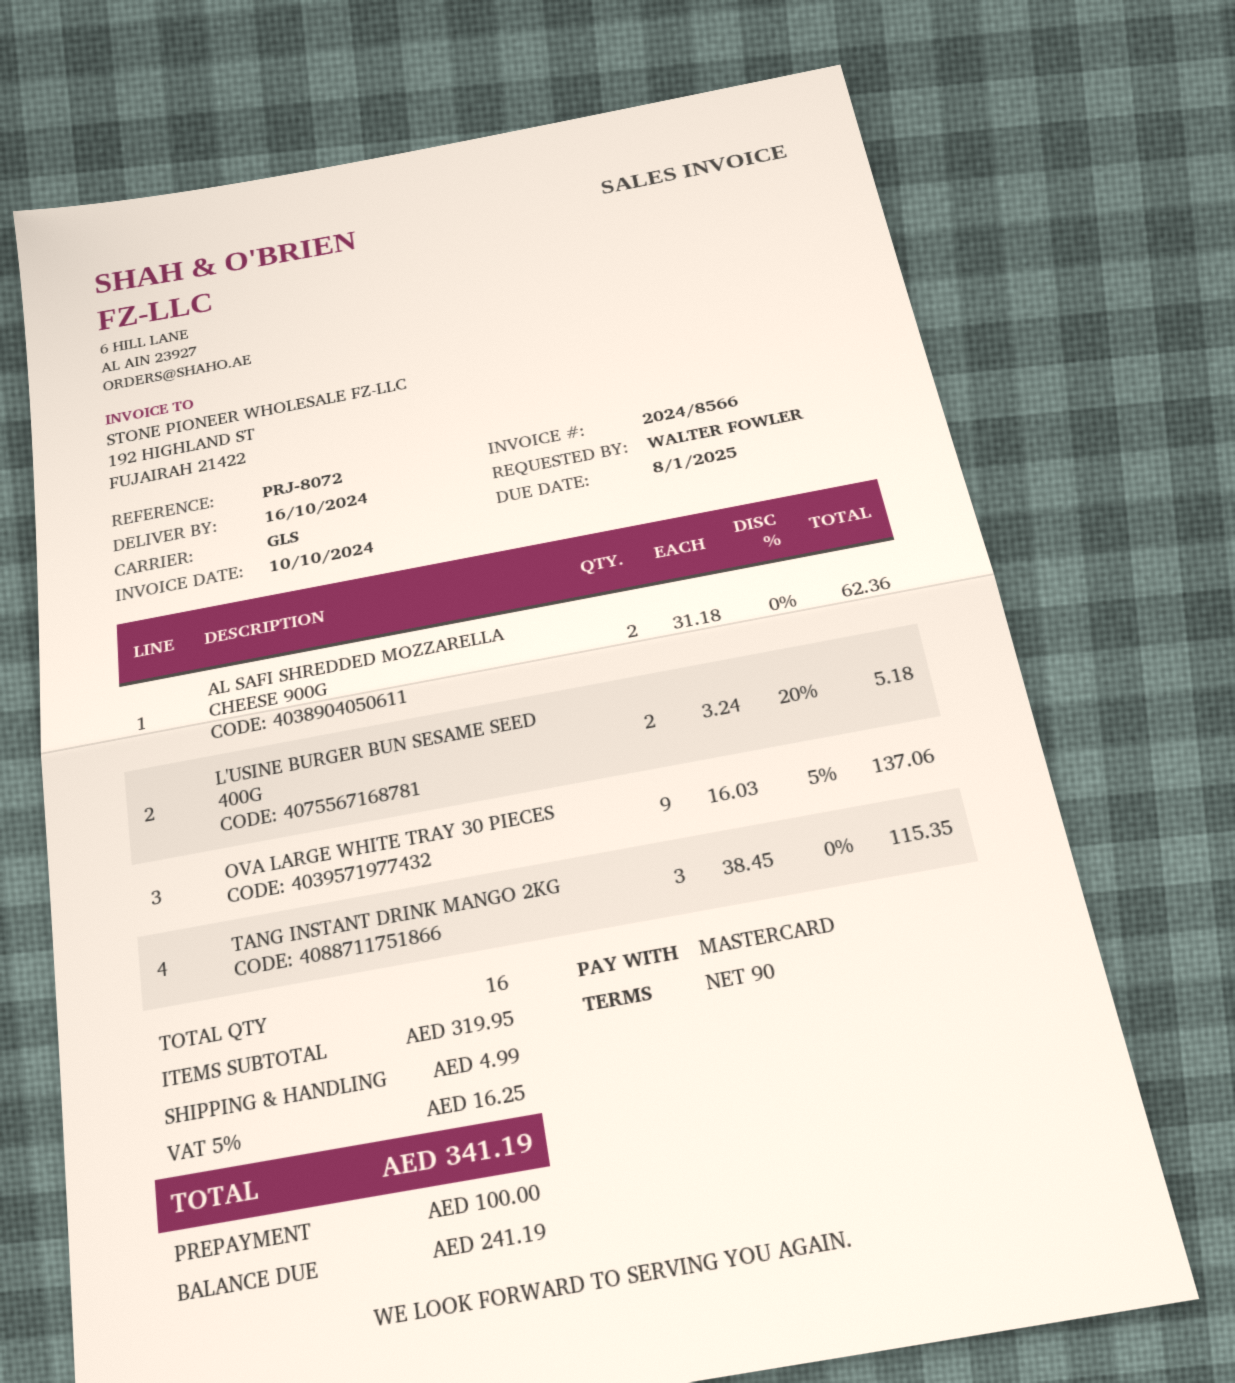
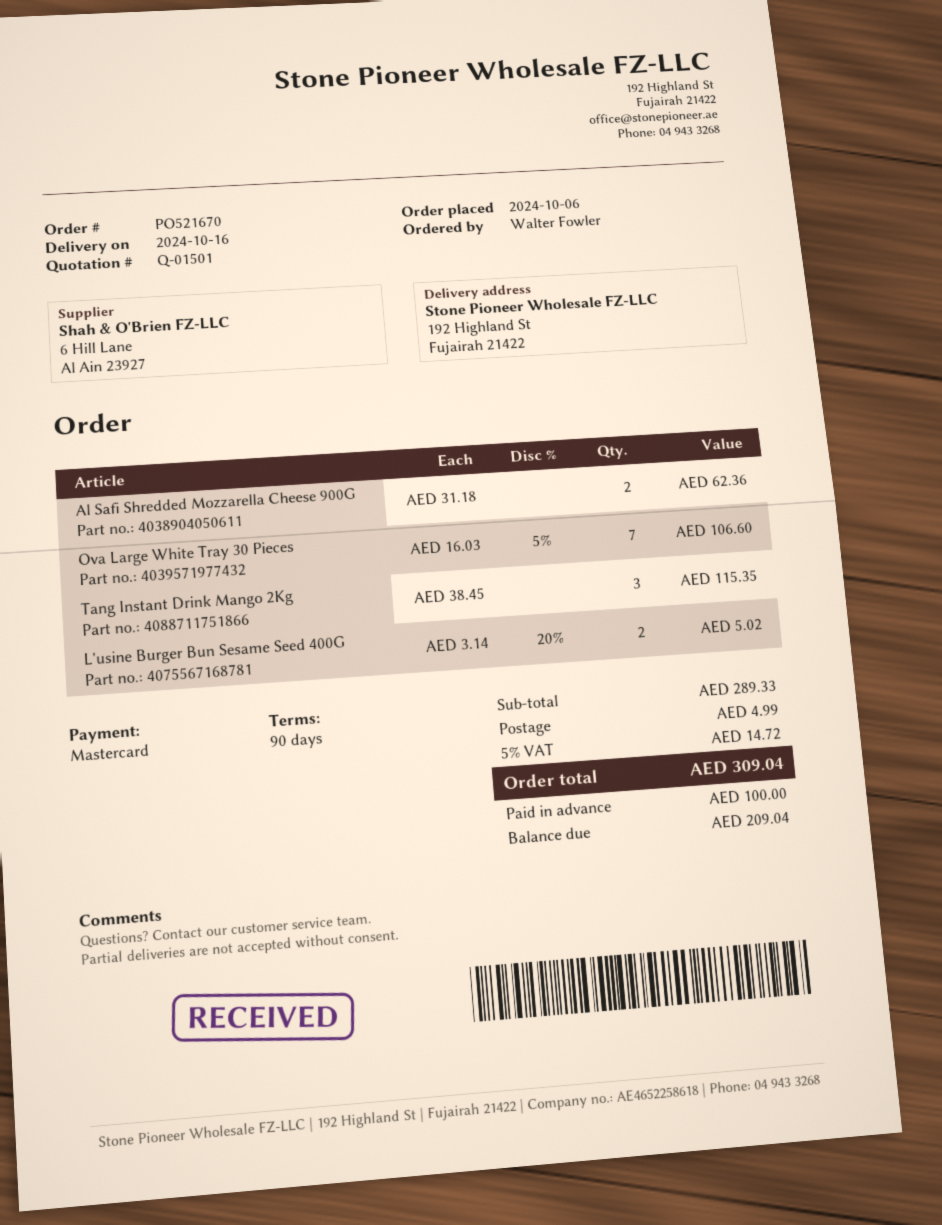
L'USINE BURGER BUN SESAME SEED 400G: 2 x 3.24 - 20% = 5.18 -> 2 x 3.14 - 20% = 5.02
OVA LARGE WHITE TRAY 30 PIECES: 9 x 16.03 - 5% = 137.06 -> 7 x 16.03 - 5% = 106.60
subtotal: 319.95 -> 289.33
tax: 5% = 16.25 -> 5% = 14.72
total: 341.19 -> 309.04
balance: 241.19 -> 209.04

